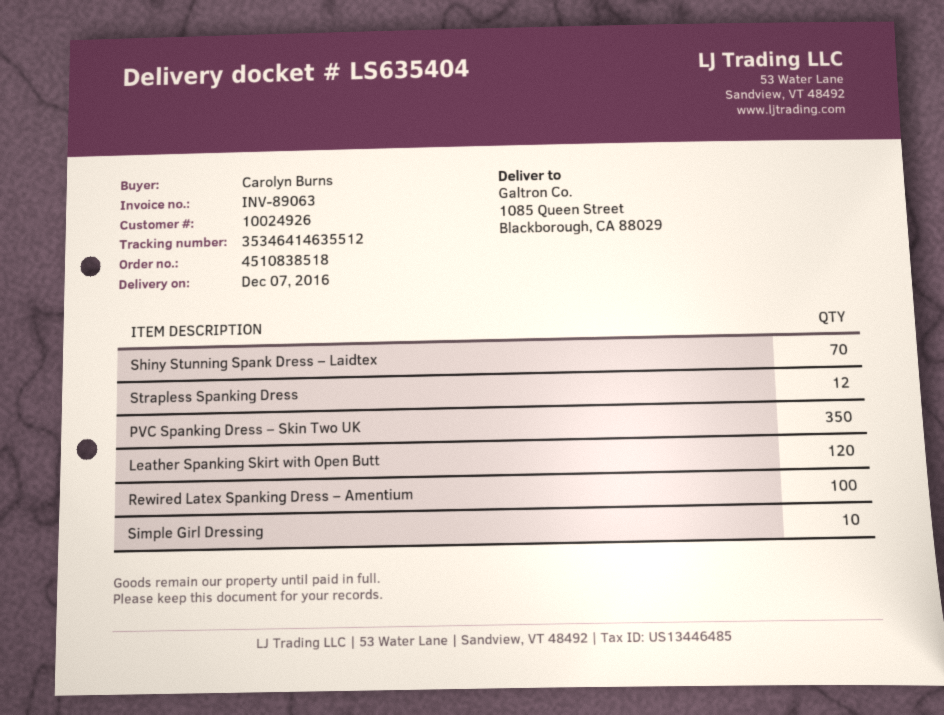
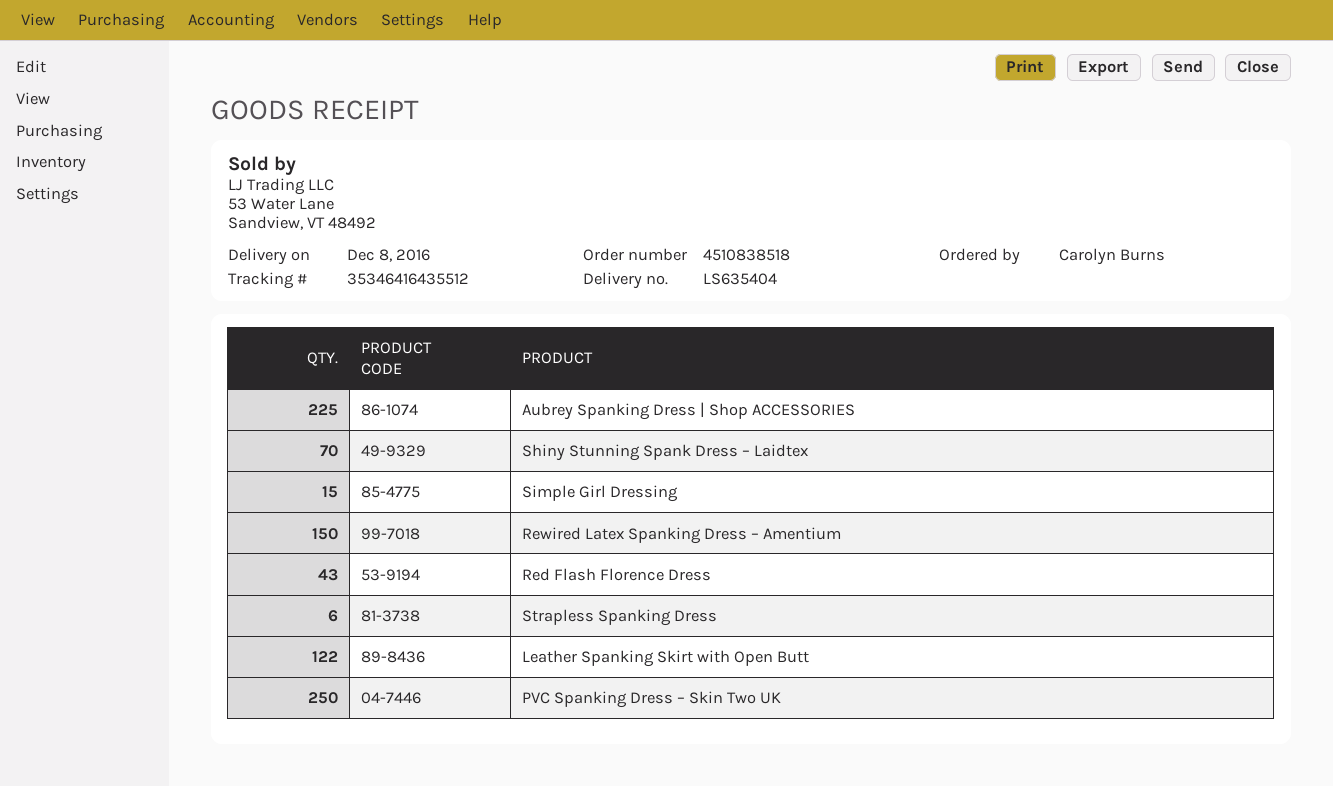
delivery date: 2016-12-07 -> 2016-12-08
tracking number: 35346414635512 -> 35346416435512
Strapless Spanking Dress: 12 -> 6
PVC Spanking Dress – Skin Two UK: 350 -> 250
Leather Spanking Skirt with Open Butt: 120 -> 122
Rewired Latex Spanking Dress – Amentium: 100 -> 150
Simple Girl Dressing: 10 -> 15
Aubrey Spanking Dress | Shop ACCESSORIES: none -> 225
Red Flash Florence Dress: none -> 43

